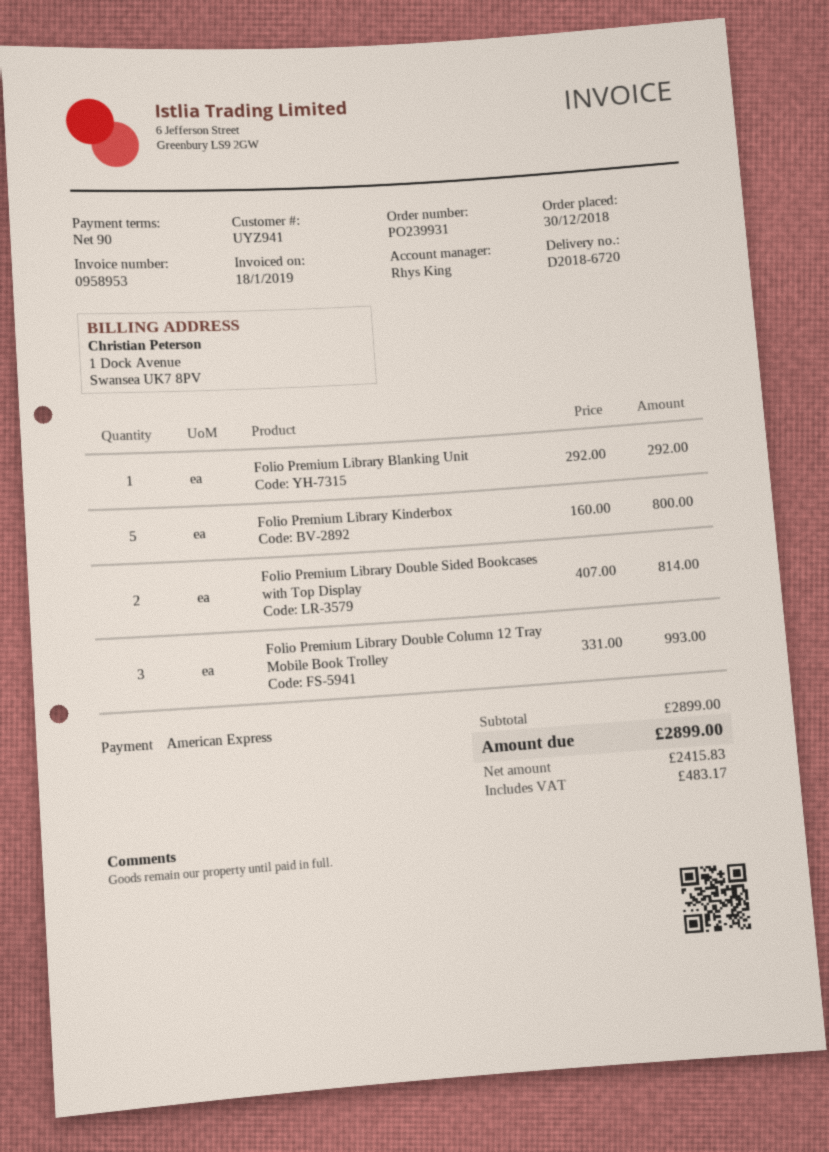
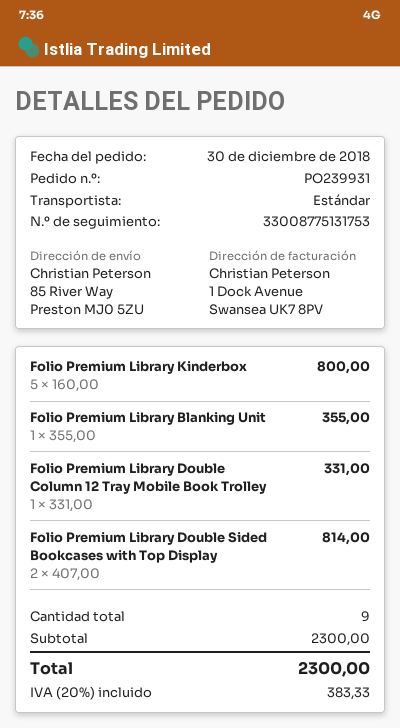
Folio Premium Library Blanking Unit: 1 x 292.00 = 292.00 -> 1 x 355.00 = 355.00
Folio Premium Library Double Column 12 Tray Mobile Book Trolley: 3 x 331.00 = 993.00 -> 1 x 331.00 = 331.00
subtotal: 2899.00 -> 2300.00
tax: 483.17 -> 383.33
total: 2899.00 -> 2300.00

